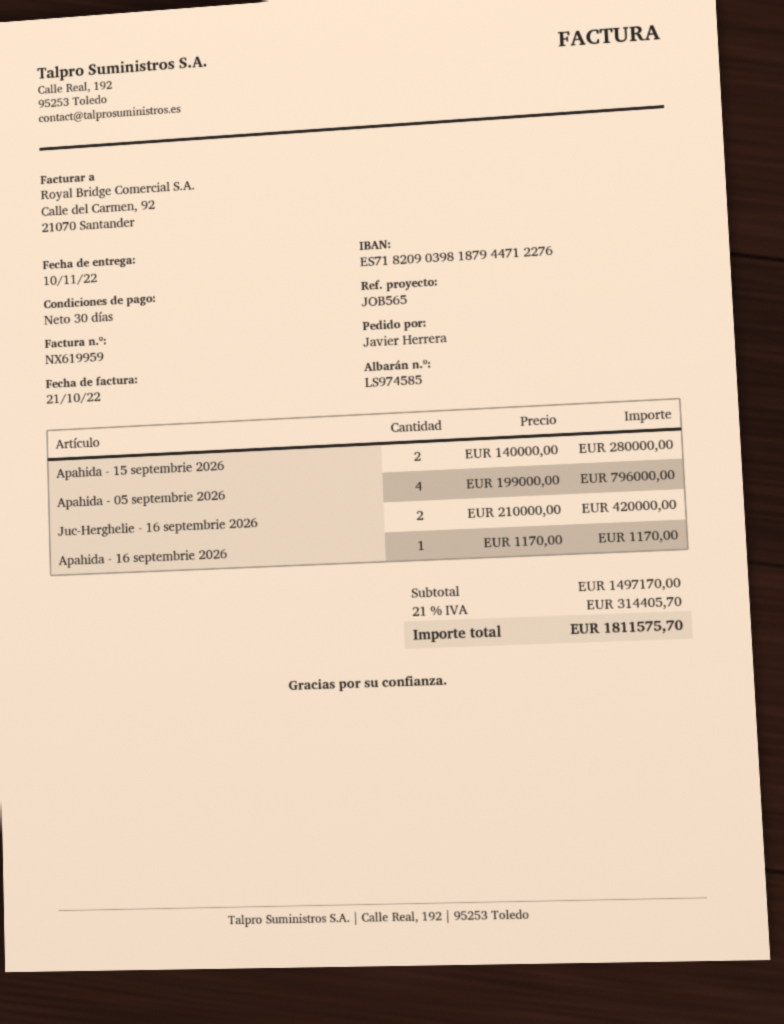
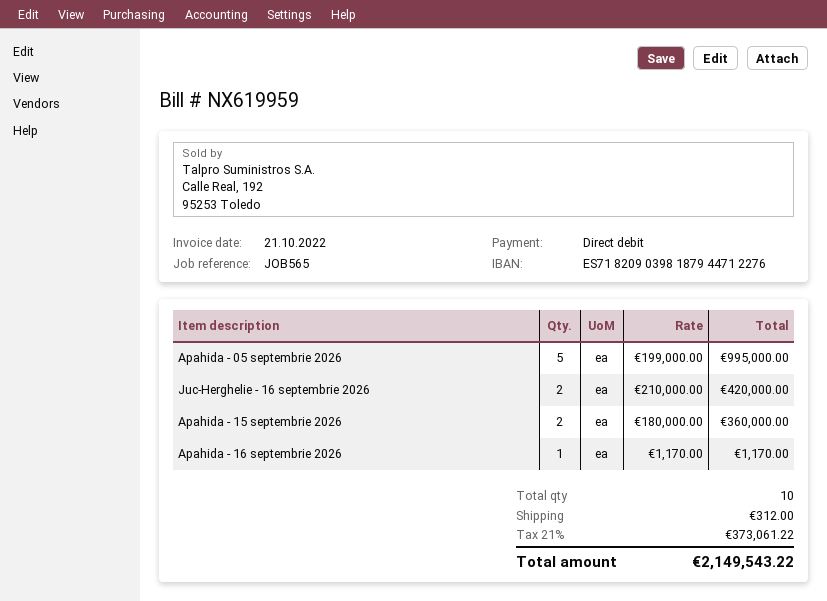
Apahida - 15 septembrie 2026: 2 x 140000.00 = 280000.00 -> 2 x 180000.00 = 360000.00
Apahida - 05 septembrie 2026: 4 x 199000.00 = 796000.00 -> 5 x 199000.00 = 995000.00
shipping: none -> 312.00
tax: 21% = 314405.70 -> 21% = 373061.22
total: 1811575.70 -> 2149543.22

